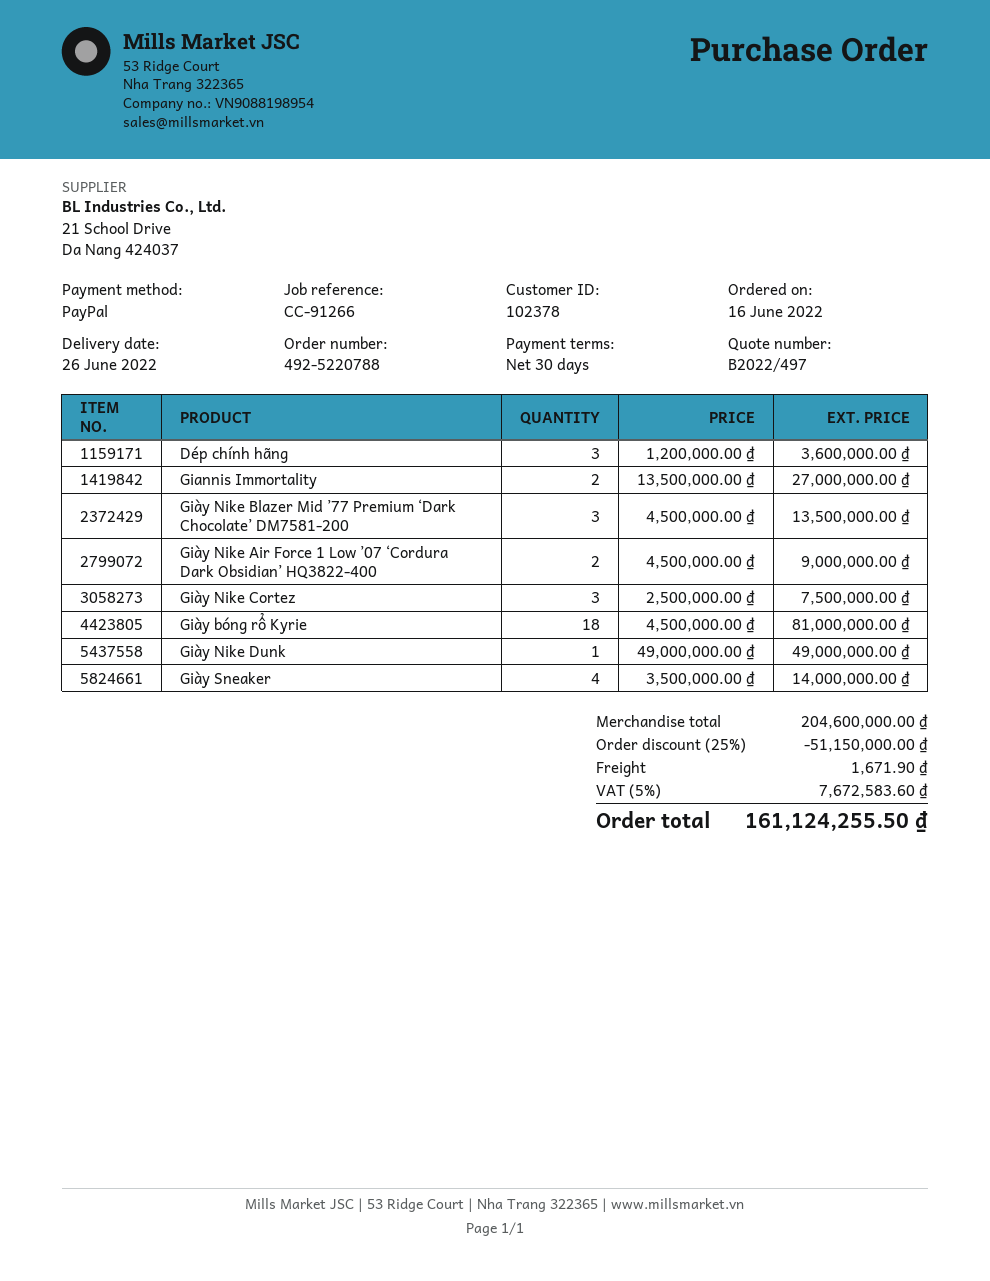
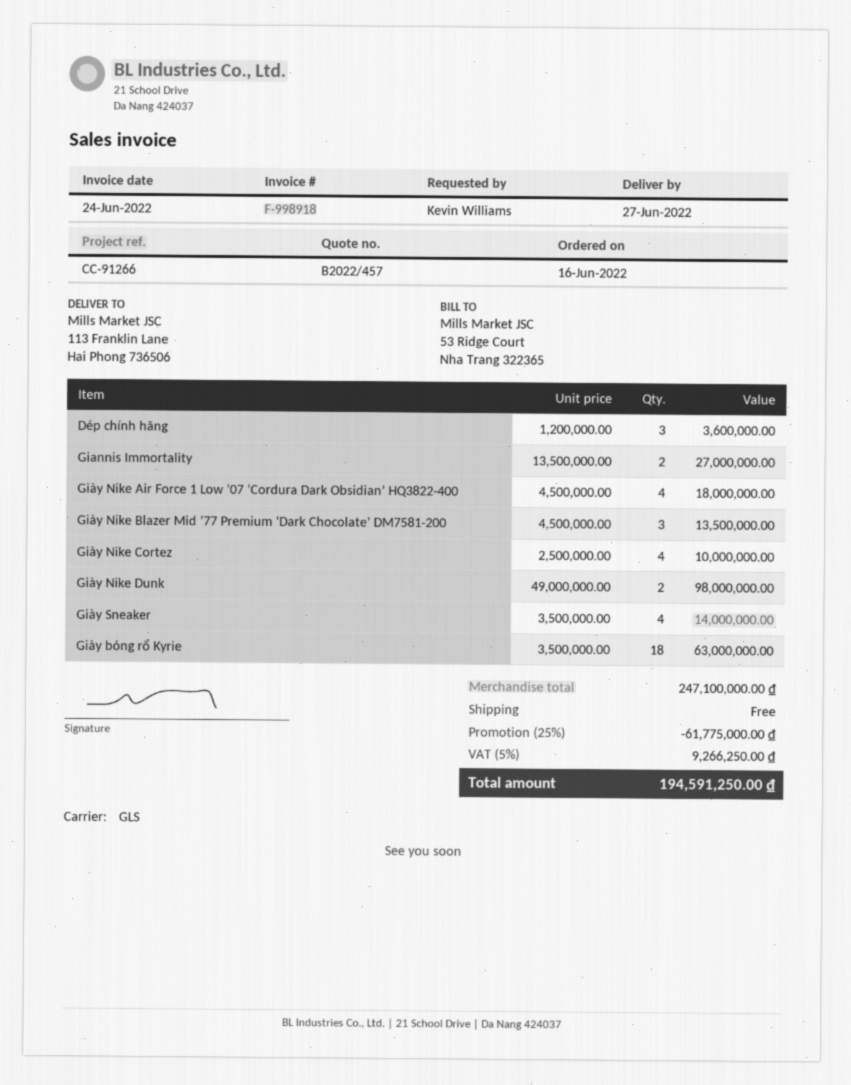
quote number: B2022/497 -> B2022/457
delivery date: 2022-06-26 -> 2022-06-27
Giày Nike Air Force 1 Low ’07 ‘Cordura Dark Obsidian’ HQ3822-400: 2 x 4500000.00 = 9000000.00 -> 4 x 4500000.00 = 18000000.00
Giày Nike Cortez: 3 x 2500000.00 = 7500000.00 -> 4 x 2500000.00 = 10000000.00
Giày bóng rổ Kyrie: 18 x 4500000.00 = 81000000.00 -> 18 x 3500000.00 = 63000000.00
Giày Nike Dunk: 1 x 49000000.00 = 49000000.00 -> 2 x 49000000.00 = 98000000.00
subtotal: 204600000.00 -> 247100000.00
discount: 25% = 51150000.00 -> 25% = 61775000.00
shipping: 1671.90 -> 0.00
tax: 5% = 7672583.60 -> 5% = 9266250.00
total: 161124255.50 -> 194591250.00

